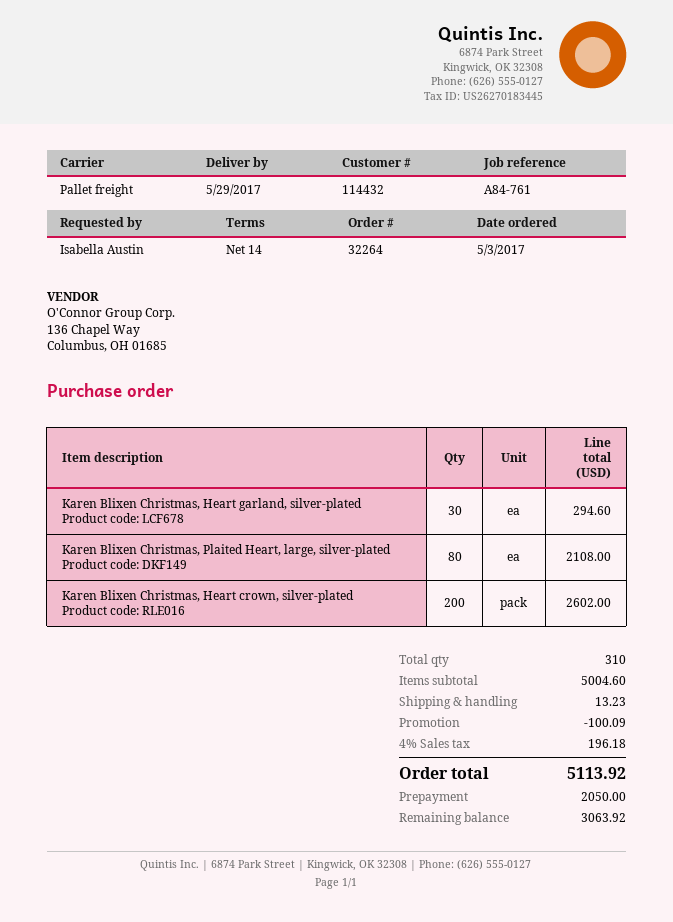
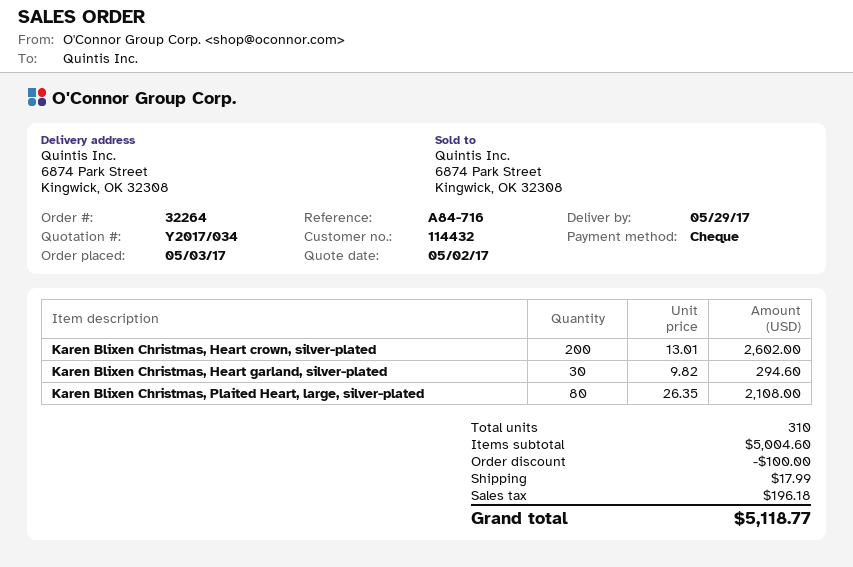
reference: A84-761 -> A84-716
discount: 100.09 -> 100.00
shipping: 13.23 -> 17.99
total: 5113.92 -> 5118.77

